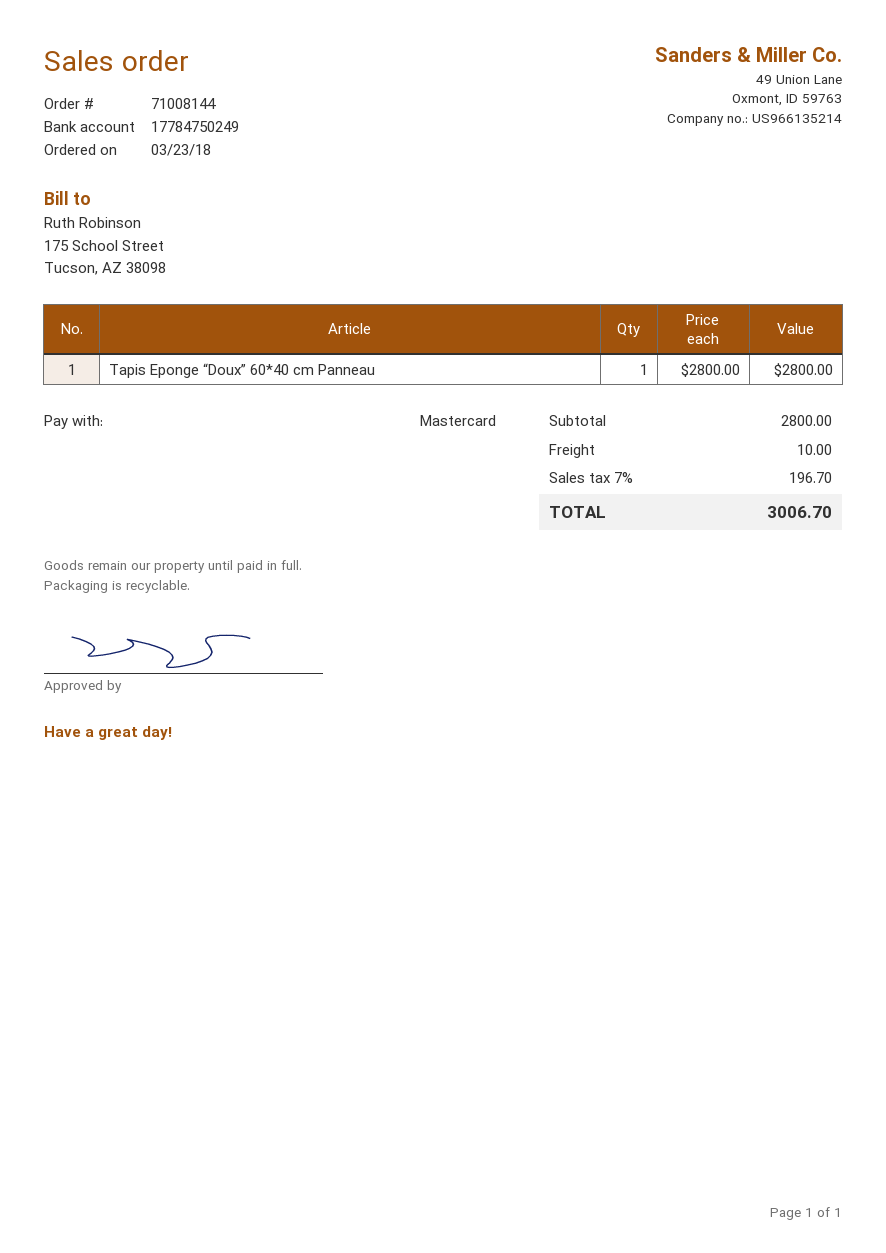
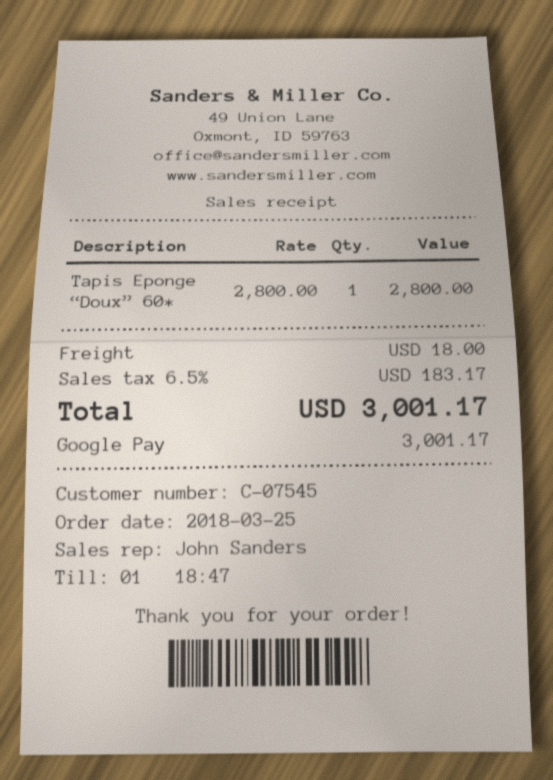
order date: 2018-03-23 -> 2018-03-25
payment method: Mastercard -> Google Pay
shipping: 10.00 -> 18.00
tax: 7% = 196.70 -> 6.5% = 183.17
total: 3006.70 -> 3001.17

